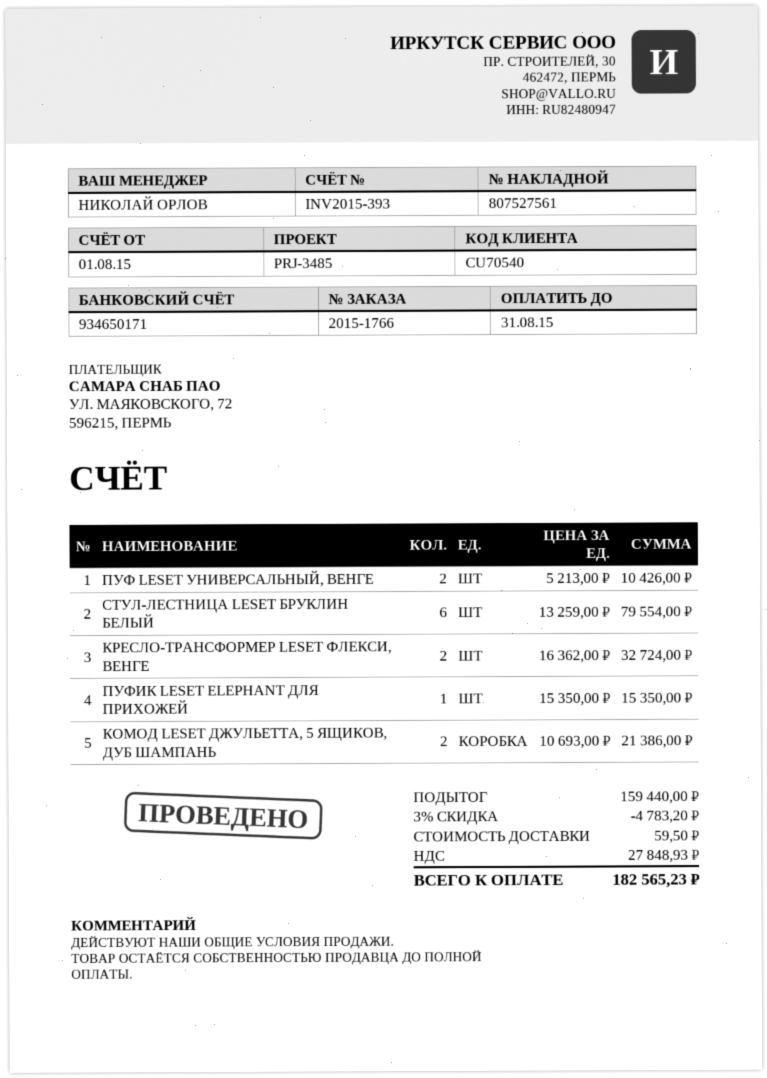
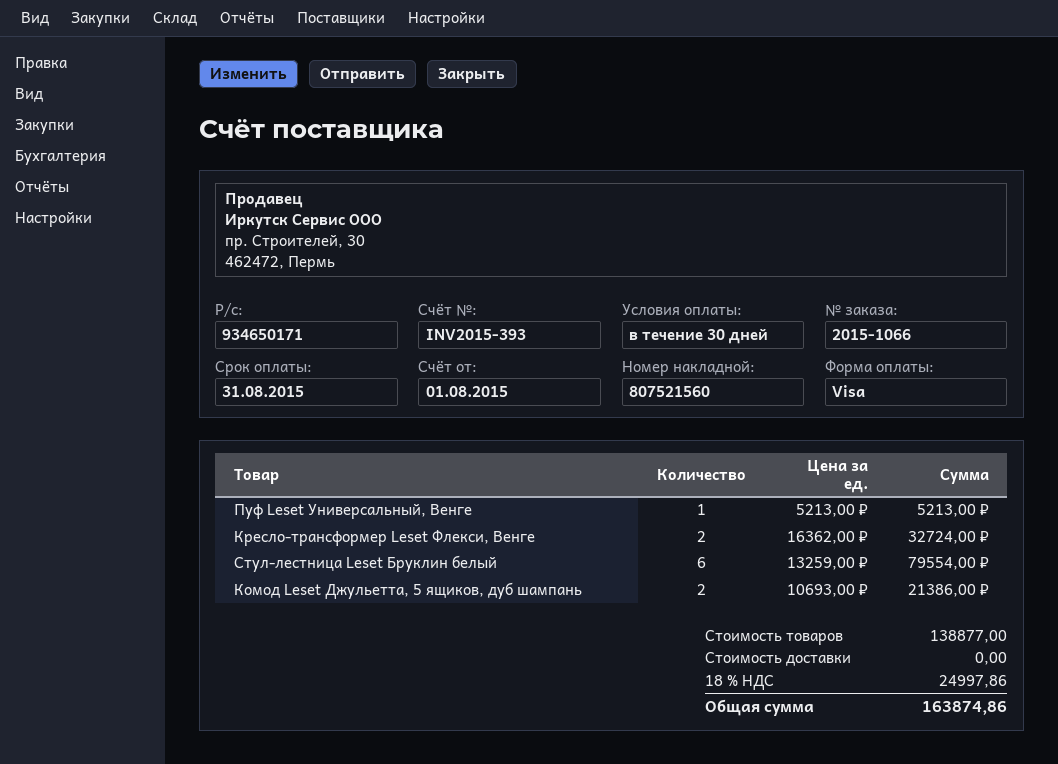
order number: 2015-1766 -> 2015-1066
delivery note number: 807527561 -> 807521560
ПУФ LESET УНИВЕРСАЛЬНЫЙ, ВЕНГЕ: 2 x 5213.00 = 10426.00 -> 1 x 5213.00 = 5213.00
ПУФИК LESET ELEPHANT ДЛЯ ПРИХОЖЕЙ: 1 x 15350.00 = 15350.00 -> none
subtotal: 159440.00 -> 138877.00
discount: 3% = 4783.20 -> none
shipping: 59.50 -> 0.00
tax: 27848.93 -> 24997.86
total: 182565.23 -> 163874.86

